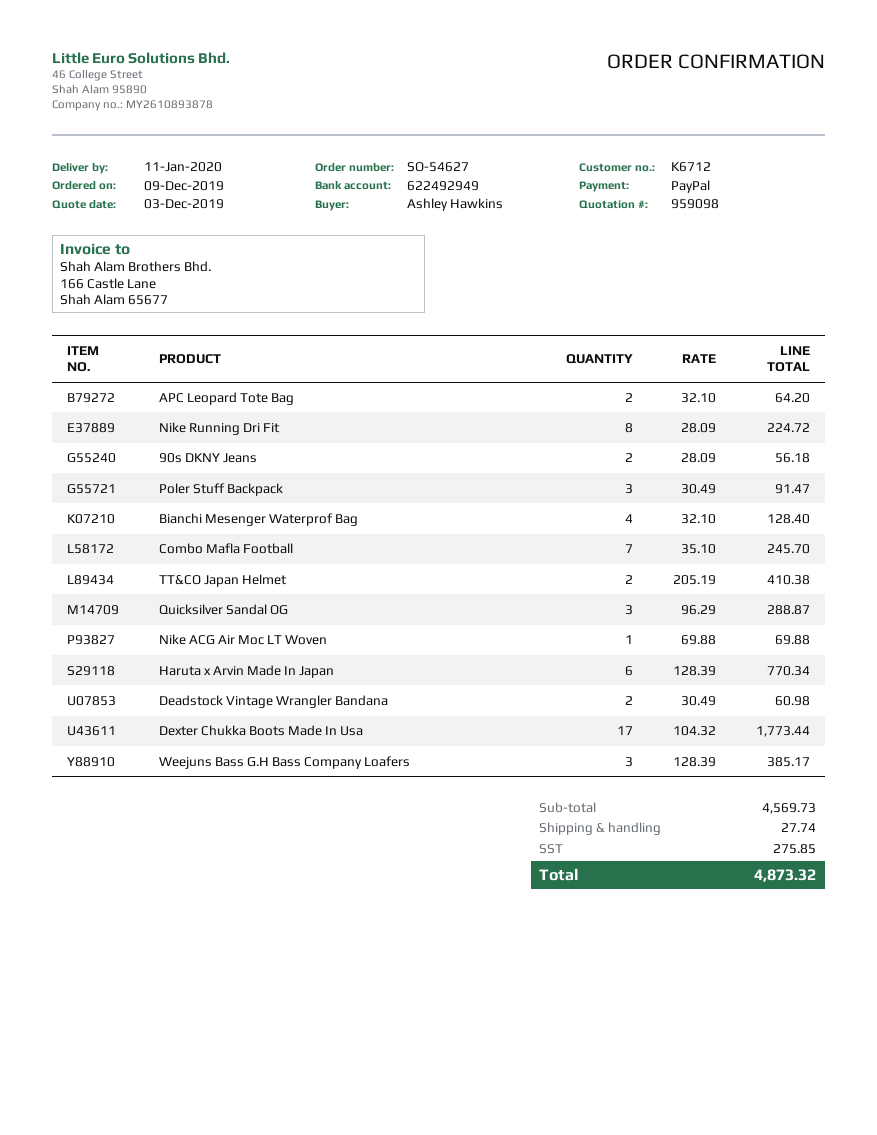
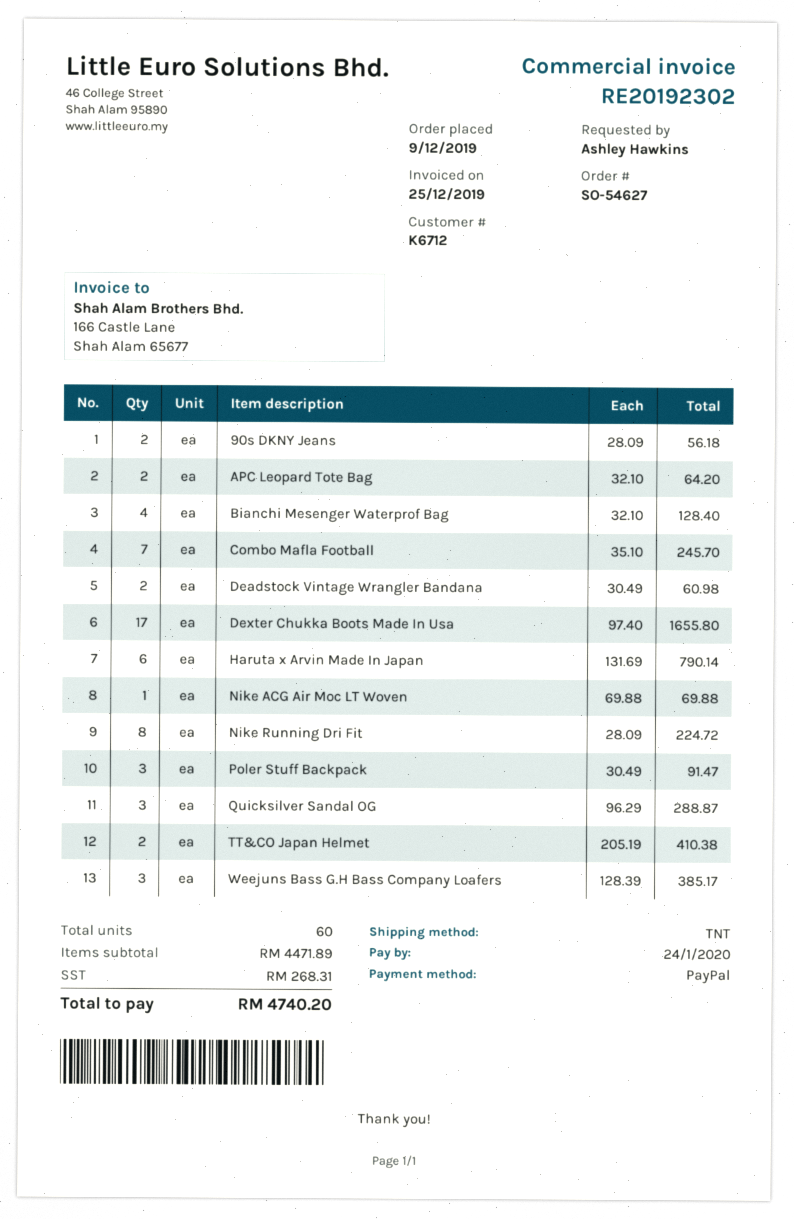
Haruta x Arvin Made In Japan: 6 x 128.39 = 770.34 -> 6 x 131.69 = 790.14
Dexter Chukka Boots Made In Usa: 17 x 104.32 = 1773.44 -> 17 x 97.40 = 1655.80
subtotal: 4569.73 -> 4471.89
shipping: 27.74 -> none
tax: 275.85 -> 268.31
total: 4873.32 -> 4740.20

